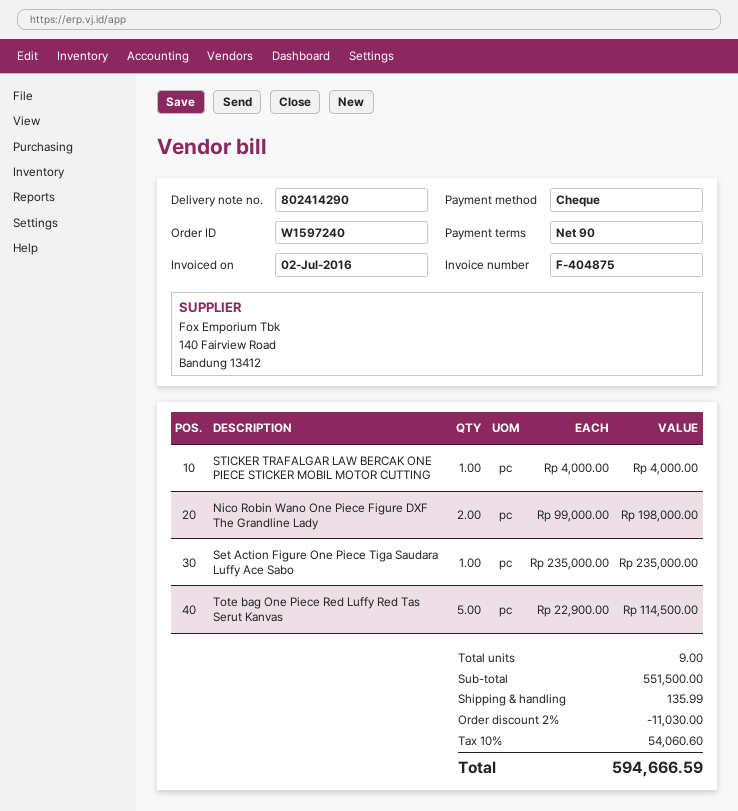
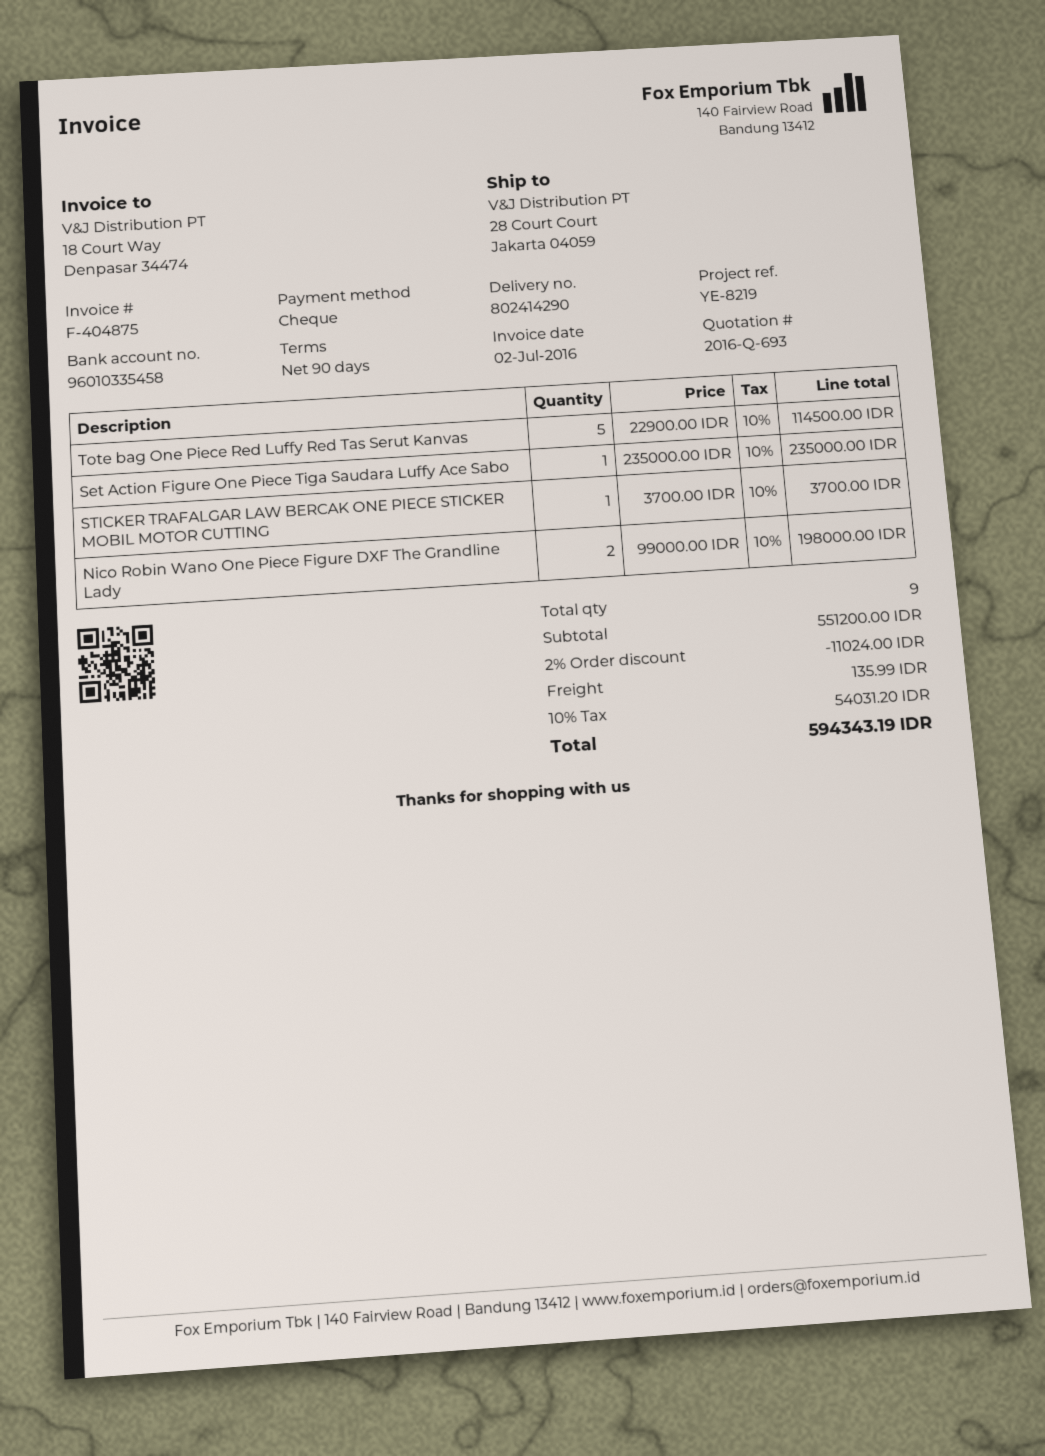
STICKER TRAFALGAR LAW BERCAK ONE PIECE STICKER MOBIL MOTOR CUTTING: 1 x 4000.00 = 4000.00 -> 1 x 3700.00 = 3700.00
subtotal: 551500.00 -> 551200.00
discount: 2% = 11030.00 -> 2% = 11024.00
tax: 10% = 54060.60 -> 10% = 54031.20
total: 594666.59 -> 594343.19

